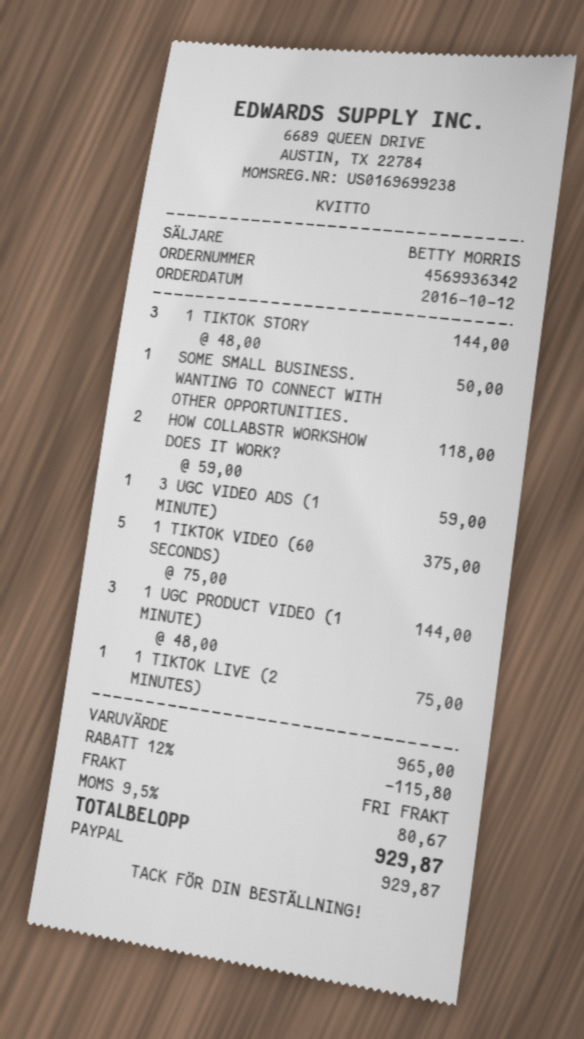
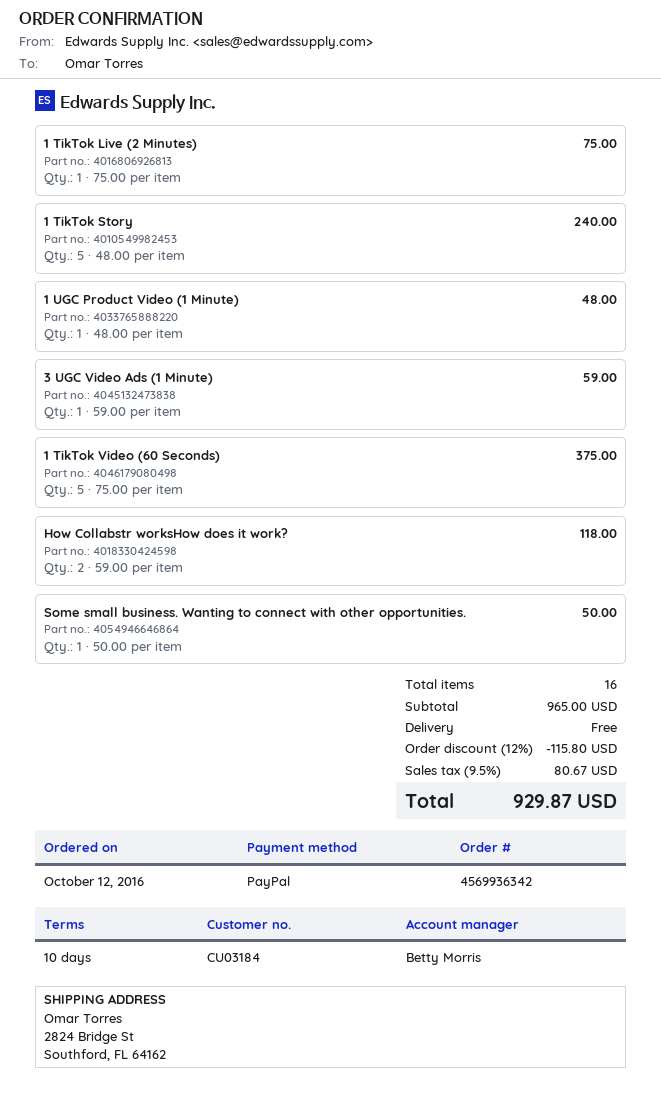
1 TIKTOK STORY: 3 x 48.00 = 144.00 -> 5 x 48.00 = 240.00
1 UGC PRODUCT VIDEO (1 MINUTE): 3 x 48.00 = 144.00 -> 1 x 48.00 = 48.00

